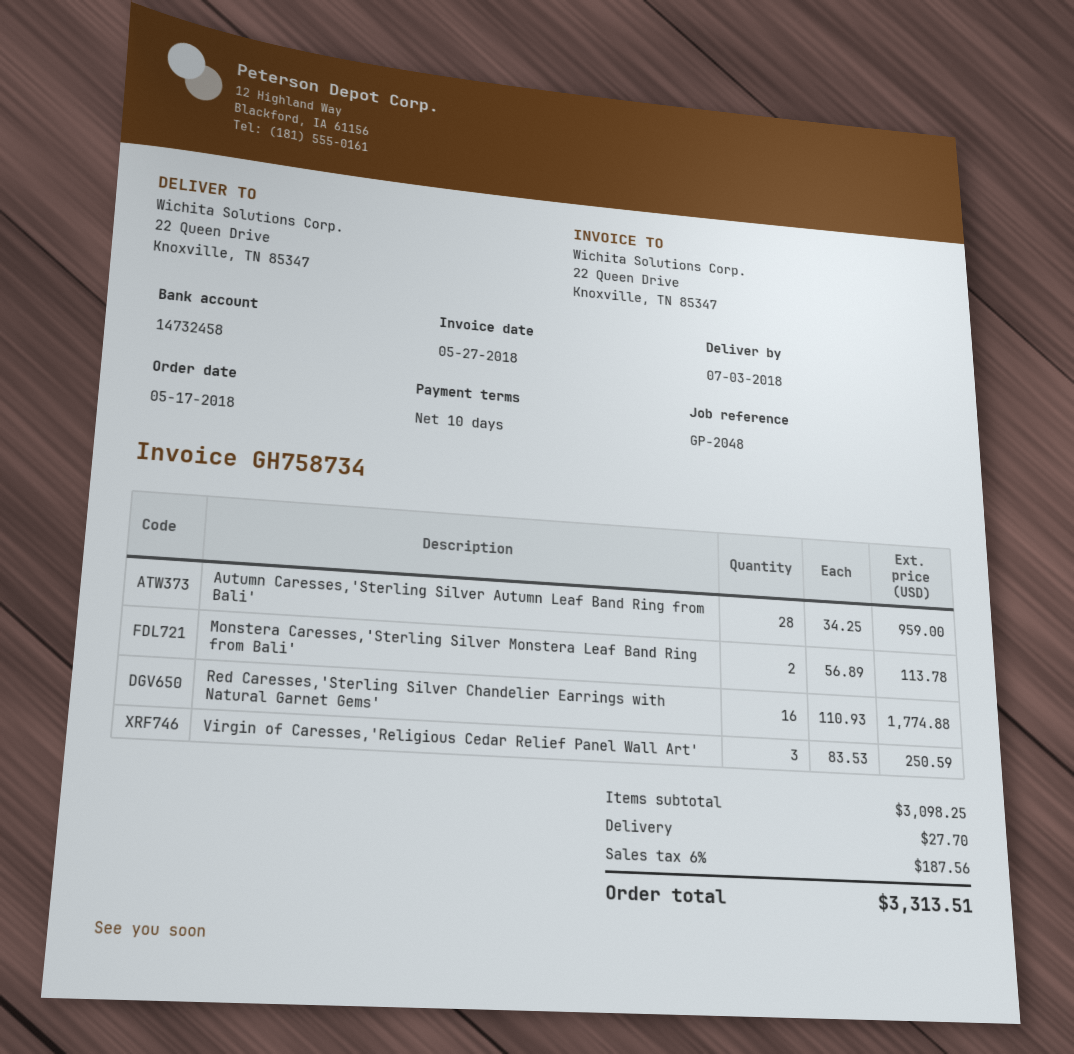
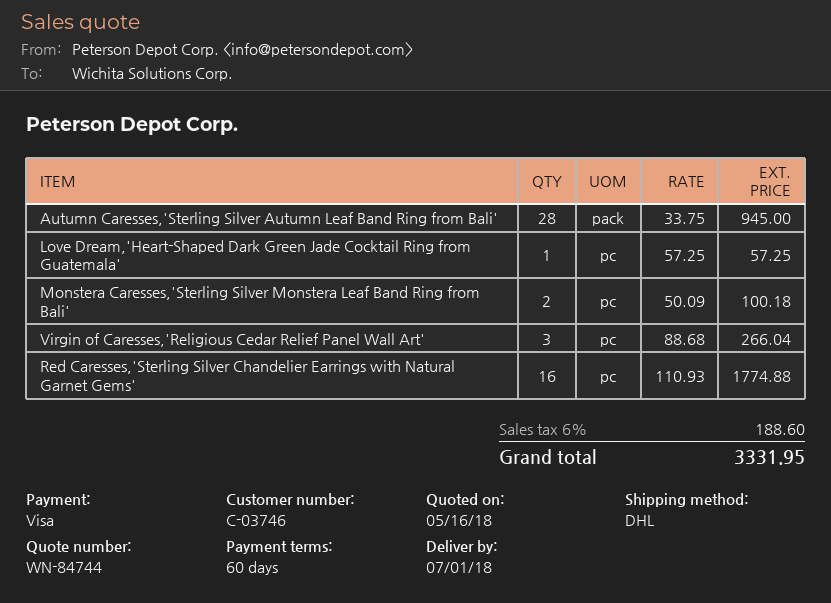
delivery date: 2018-07-03 -> 2018-07-01
payment terms: 10 days -> 60 days
Autumn Caresses,'Sterling Silver Autumn Leaf Band Ring from Bali': 28 x 34.25 = 959.00 -> 28 x 33.75 = 945.00
Monstera Caresses,'Sterling Silver Monstera Leaf Band Ring from Bali': 2 x 56.89 = 113.78 -> 2 x 50.09 = 100.18
Virgin of Caresses,'Religious Cedar Relief Panel Wall Art': 3 x 83.53 = 250.59 -> 3 x 88.68 = 266.04
Love Dream,'Heart-Shaped Dark Green Jade Cocktail Ring from Guatemala': none -> 1 x 57.25 = 57.25
shipping: 27.70 -> none
tax: 6% = 187.56 -> 6% = 188.60
total: 3313.51 -> 3331.95

